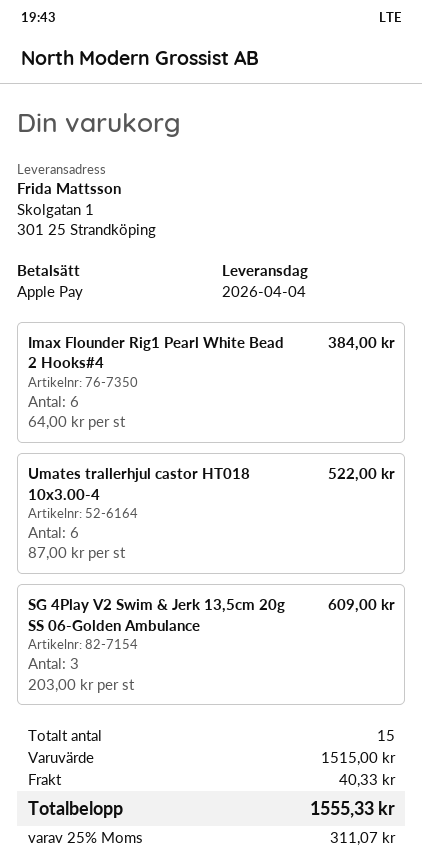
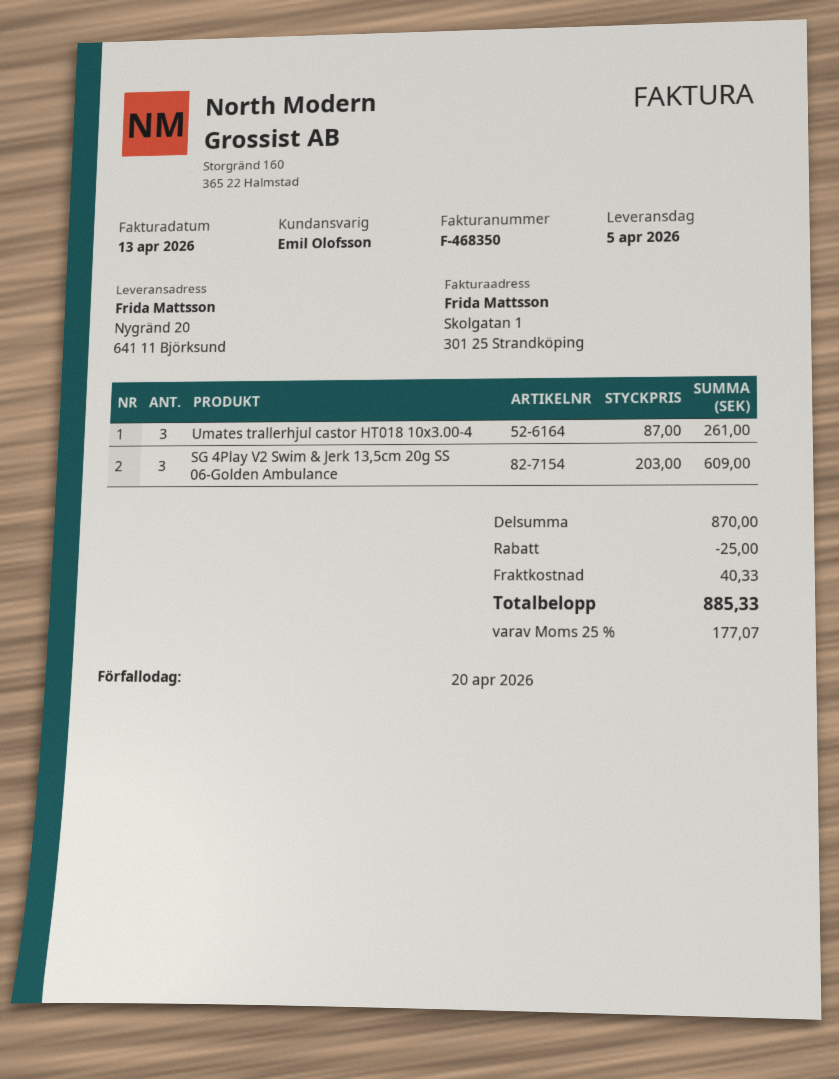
delivery date: 2026-04-04 -> 2026-04-05
ship to: Skolgatan 1, 301 25 Strandköping -> Nygränd 20, 641 11 Björksund
Imax Flounder Rig1 Pearl White Bead 2 Hooks#4: 6 x 64.00 = 384.00 -> none
Umates trallerhjul castor HT018 10x3.00-4: 6 x 87.00 = 522.00 -> 3 x 87.00 = 261.00
subtotal: 1515.00 -> 870.00
discount: none -> 25.00
tax: 25% = 311.07 -> 25% = 177.07
total: 1555.33 -> 885.33

